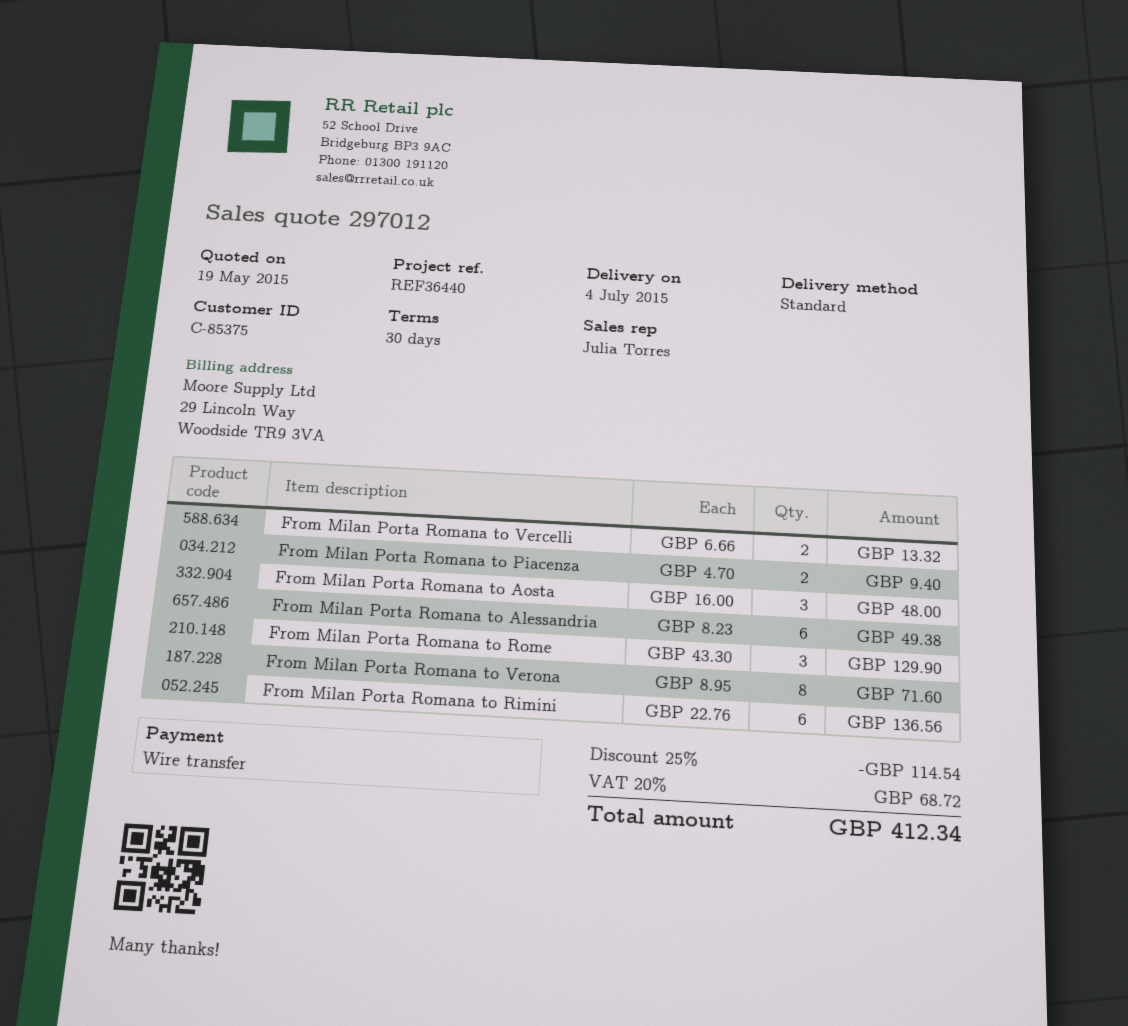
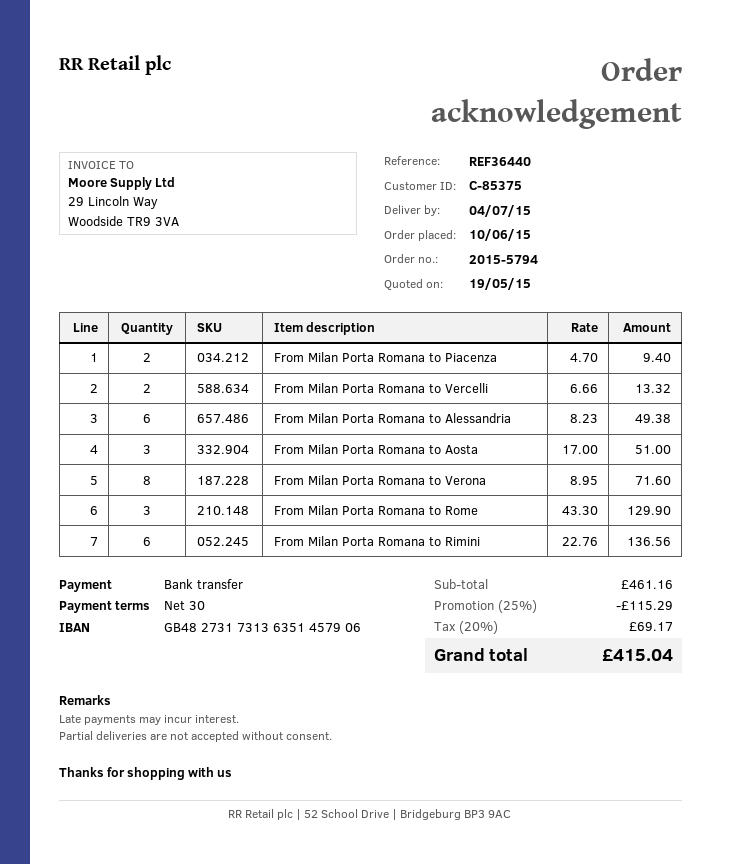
From Milan Porta Romana to Aosta: 3 x 16.00 = 48.00 -> 3 x 17.00 = 51.00
discount: 25% = 114.54 -> 25% = 115.29
tax: 20% = 68.72 -> 20% = 69.17
total: 412.34 -> 415.04

